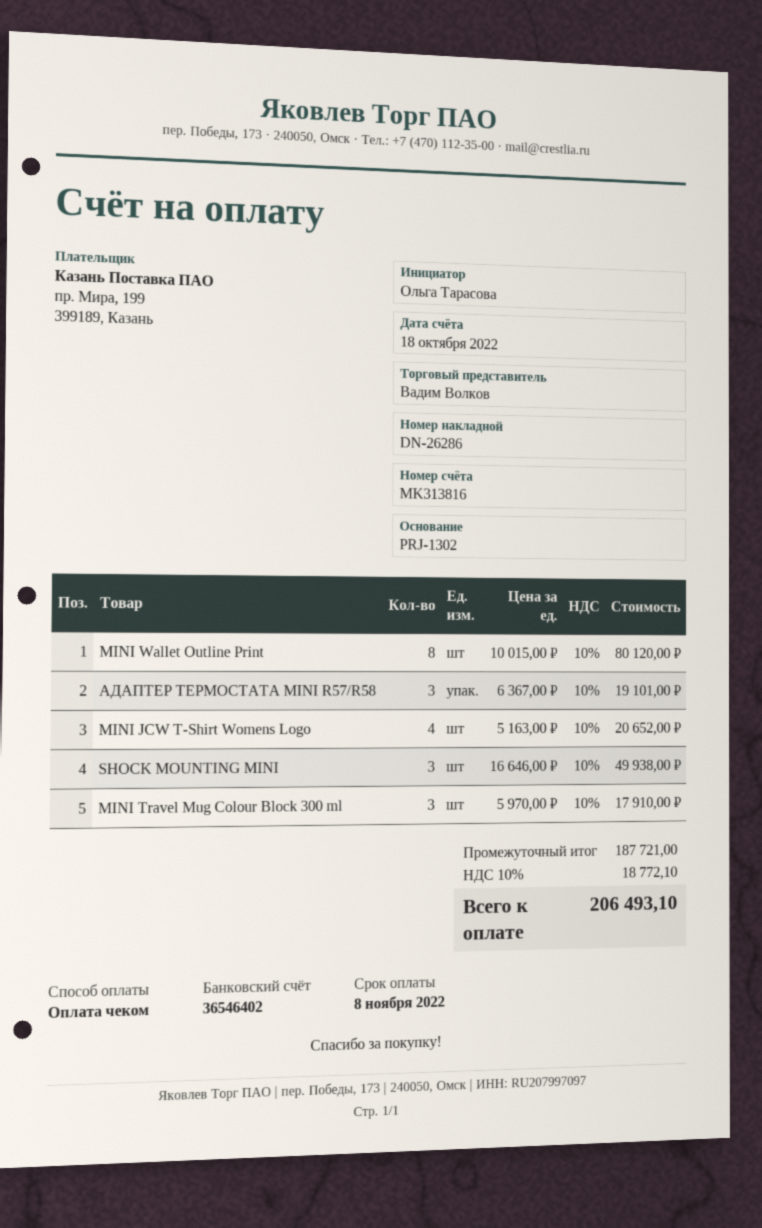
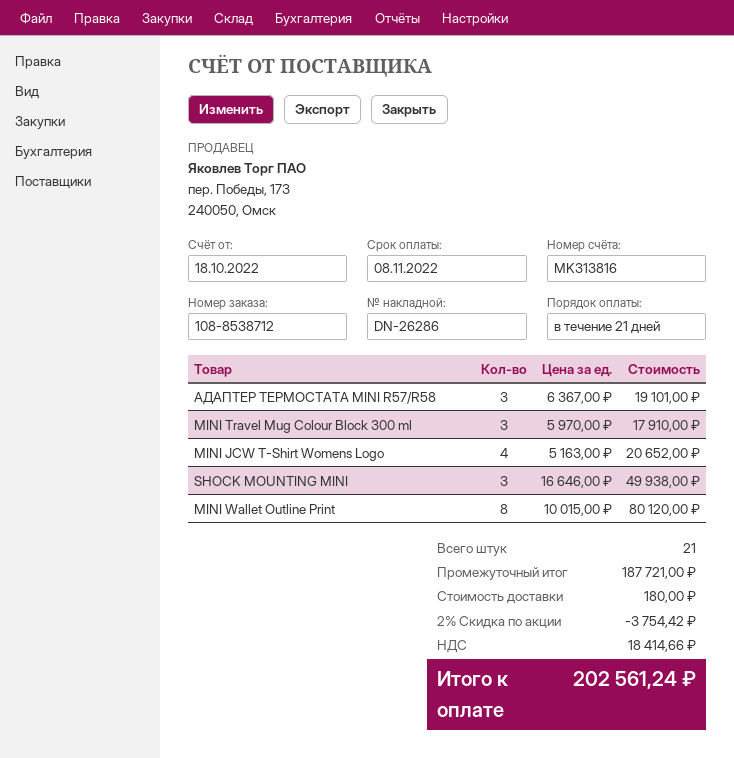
discount: none -> 2% = 3754.42
shipping: none -> 180.00
tax: 18772.10 -> 18414.66
total: 206493.10 -> 202561.24

